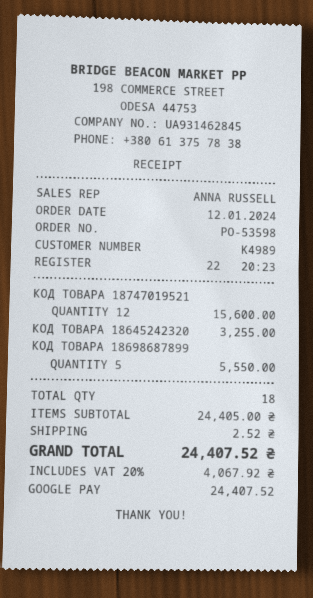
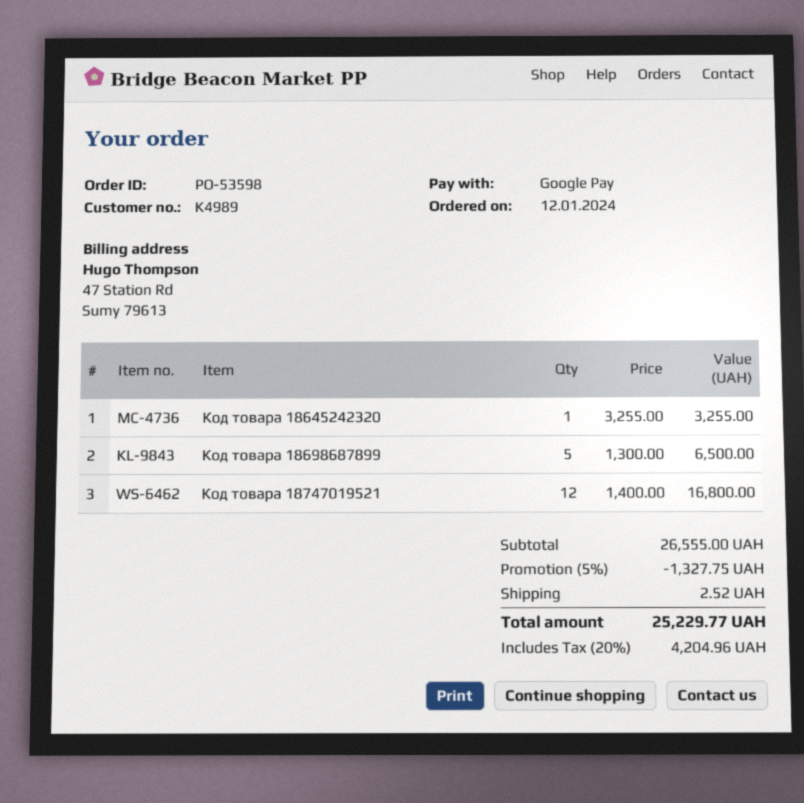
КОД ТОВАРА 18747019521: 12 for 15600.00 -> 12 for 16800.00
КОД ТОВАРА 18698687899: 5 for 5550.00 -> 5 for 6500.00
subtotal: 24405.00 -> 26555.00
discount: none -> 5% = 1327.75
tax: 20% = 4067.92 -> 20% = 4204.96
total: 24407.52 -> 25229.77

